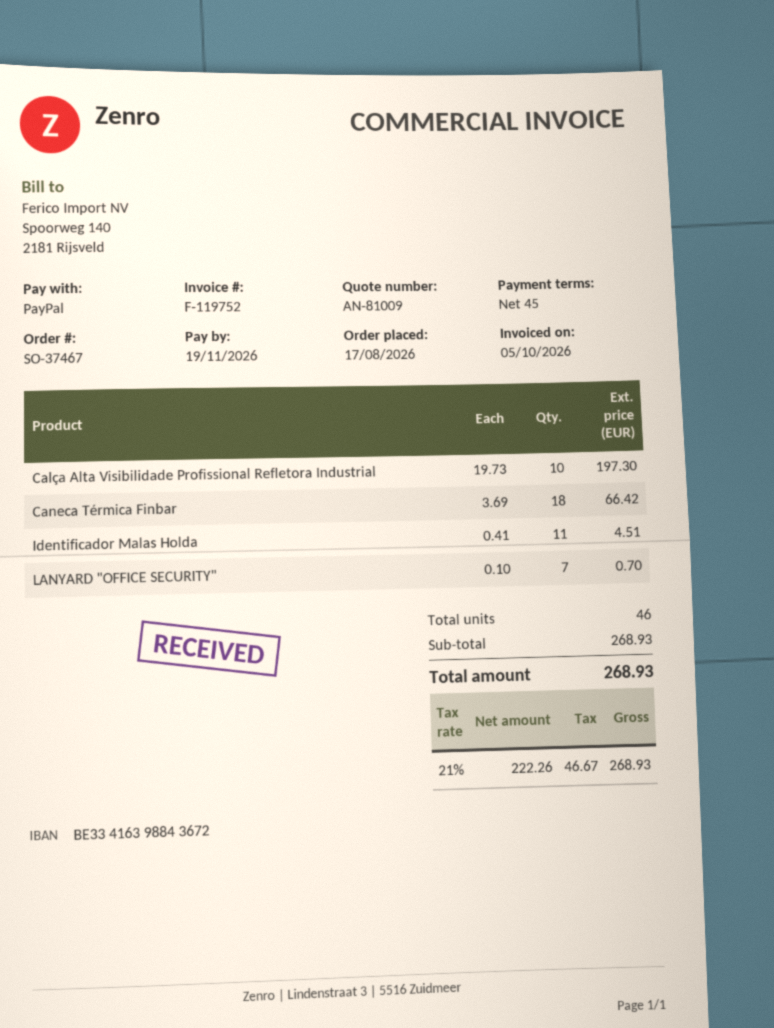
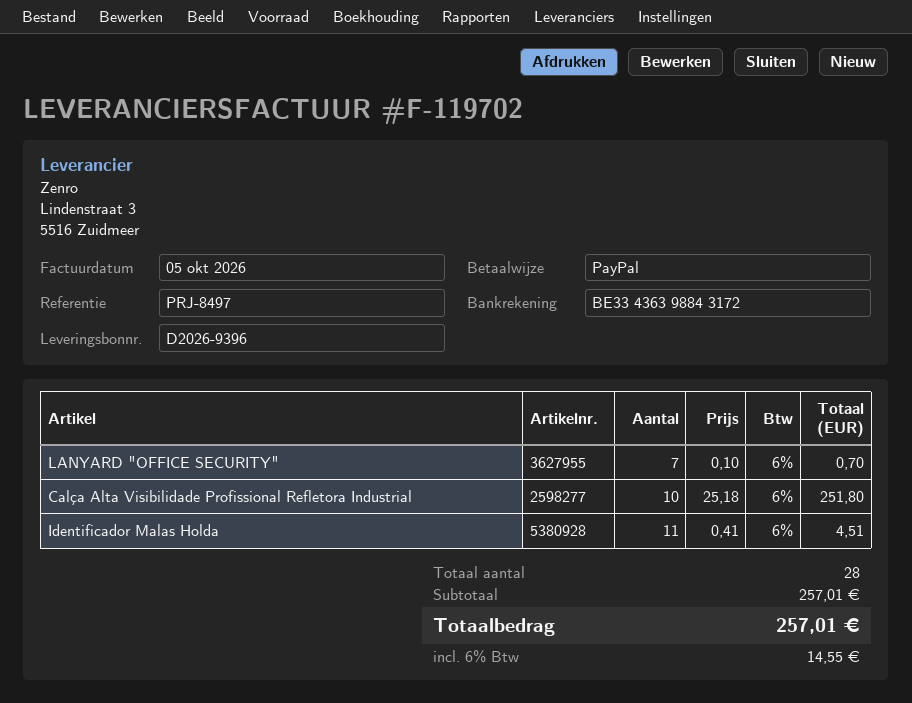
invoice number: F-119752 -> F-119702
bank account: BE33416398843672 -> BE33436398843172
Calça Alta Visibilidade Profissional Refletora Industrial: 10 x 19.73 = 197.30 -> 10 x 25.18 = 251.80
Caneca Térmica Finbar: 18 x 3.69 = 66.42 -> none
total quantity: 46 -> 28
subtotal: 268.93 -> 257.01
tax: 21% = 46.67 -> 6% = 14.55
total: 268.93 -> 257.01

